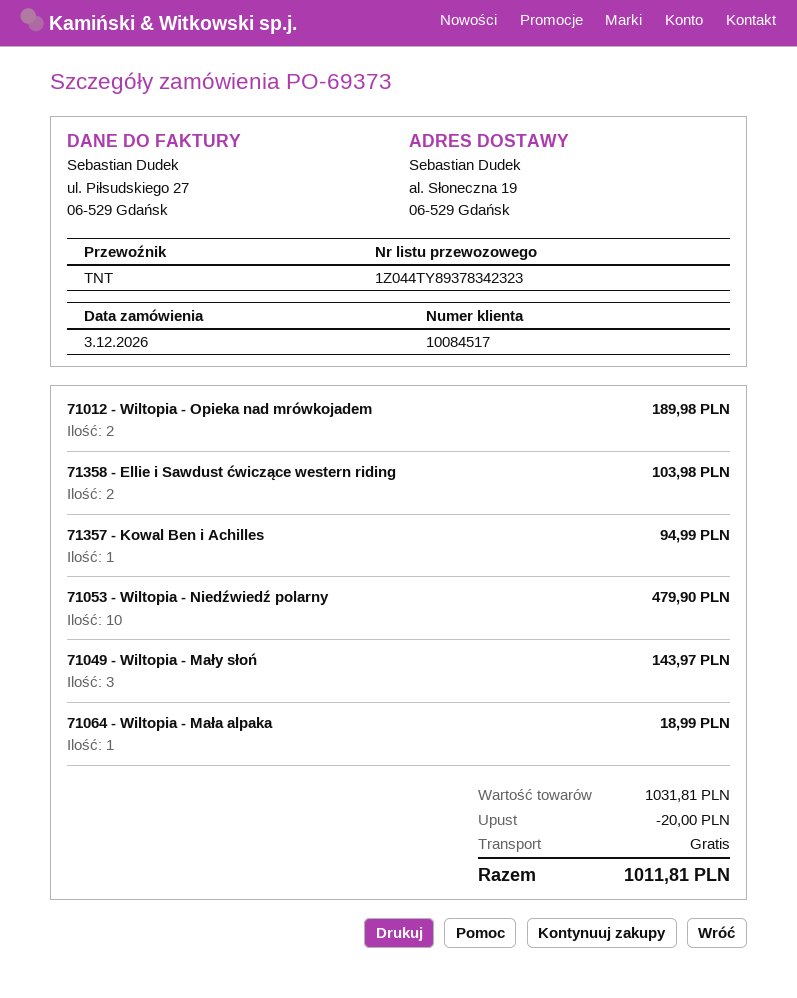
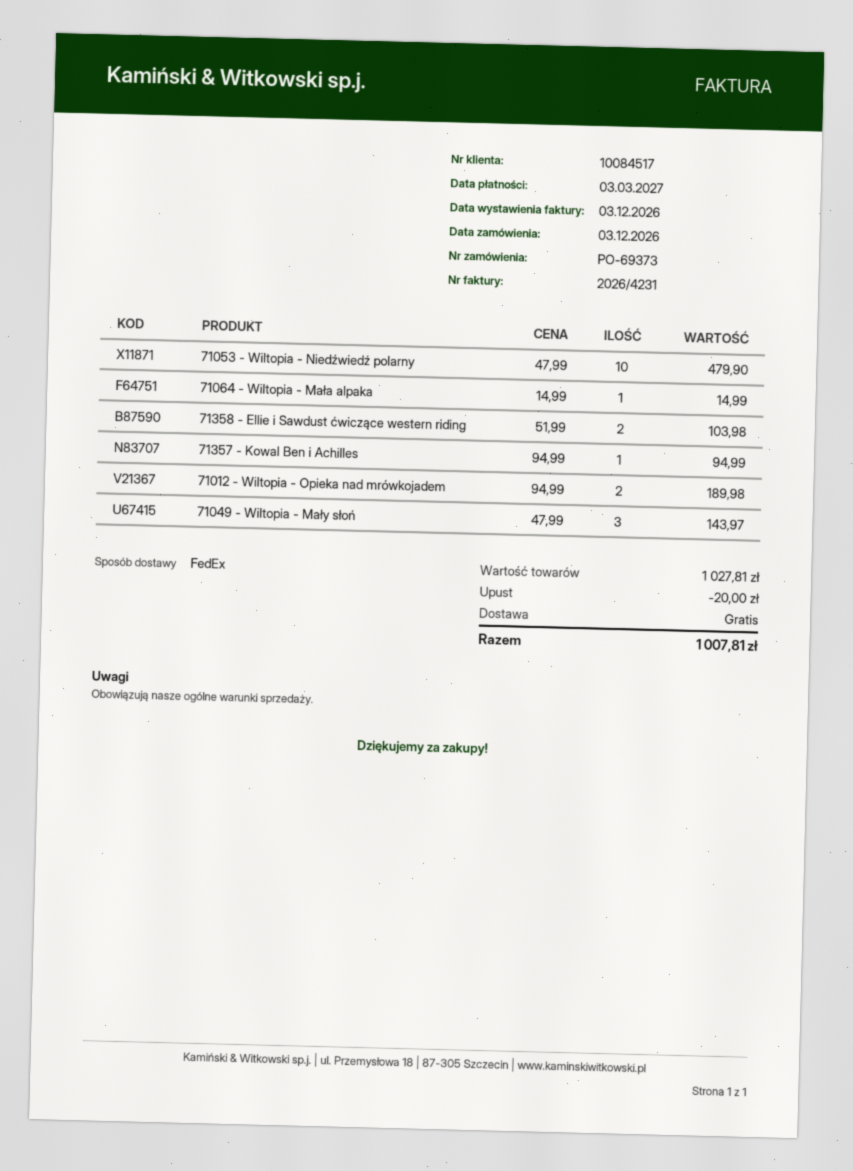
shipping method: TNT -> FedEx
71064 - Wiltopia - Mała alpaka: 1 for 18.99 -> 1 for 14.99
subtotal: 1031.81 -> 1027.81
total: 1011.81 -> 1007.81

